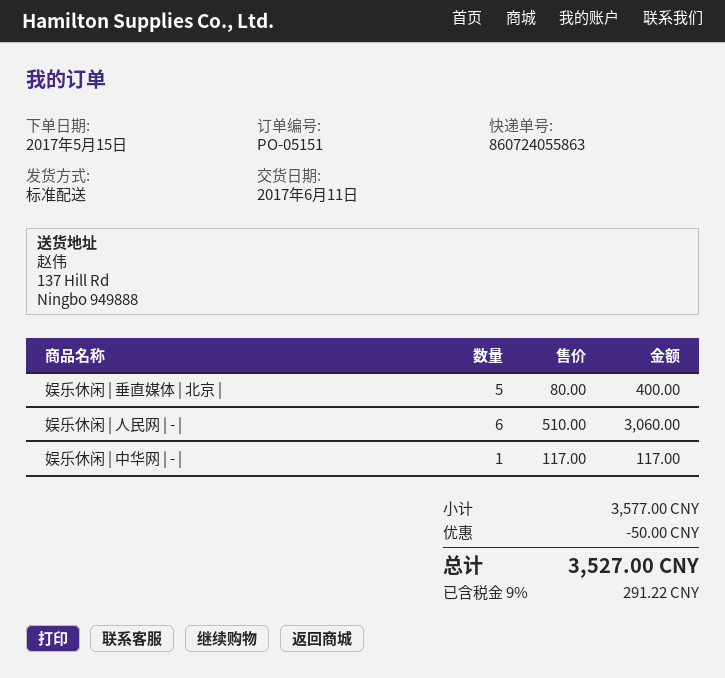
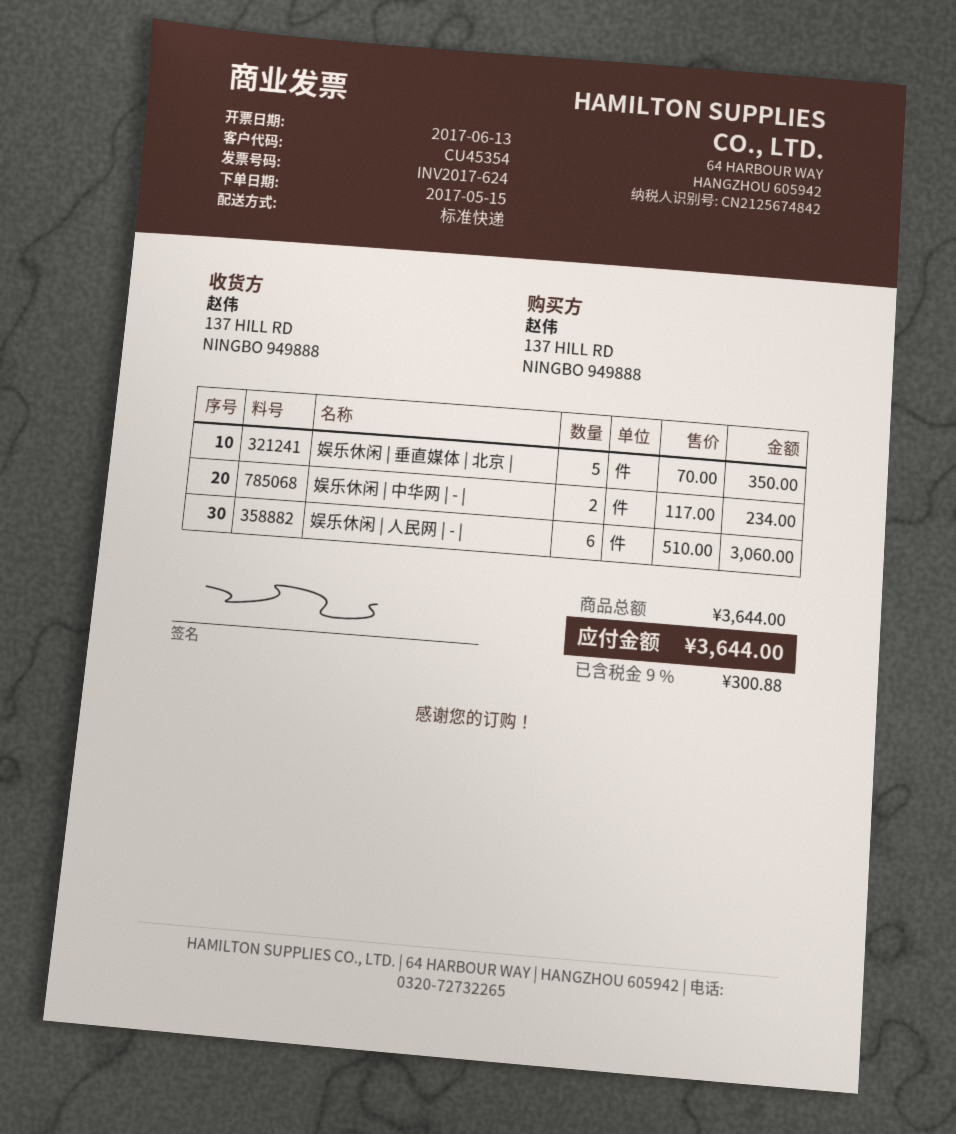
娱乐休闲 | 垂直媒体 | 北京 |: 5 x 80.00 = 400.00 -> 5 x 70.00 = 350.00
娱乐休闲 | 中华网 | - |: 1 x 117.00 = 117.00 -> 2 x 117.00 = 234.00
subtotal: 3577.00 -> 3644.00
discount: 50.00 -> none
tax: 9% = 291.22 -> 9% = 300.88
total: 3527.00 -> 3644.00

